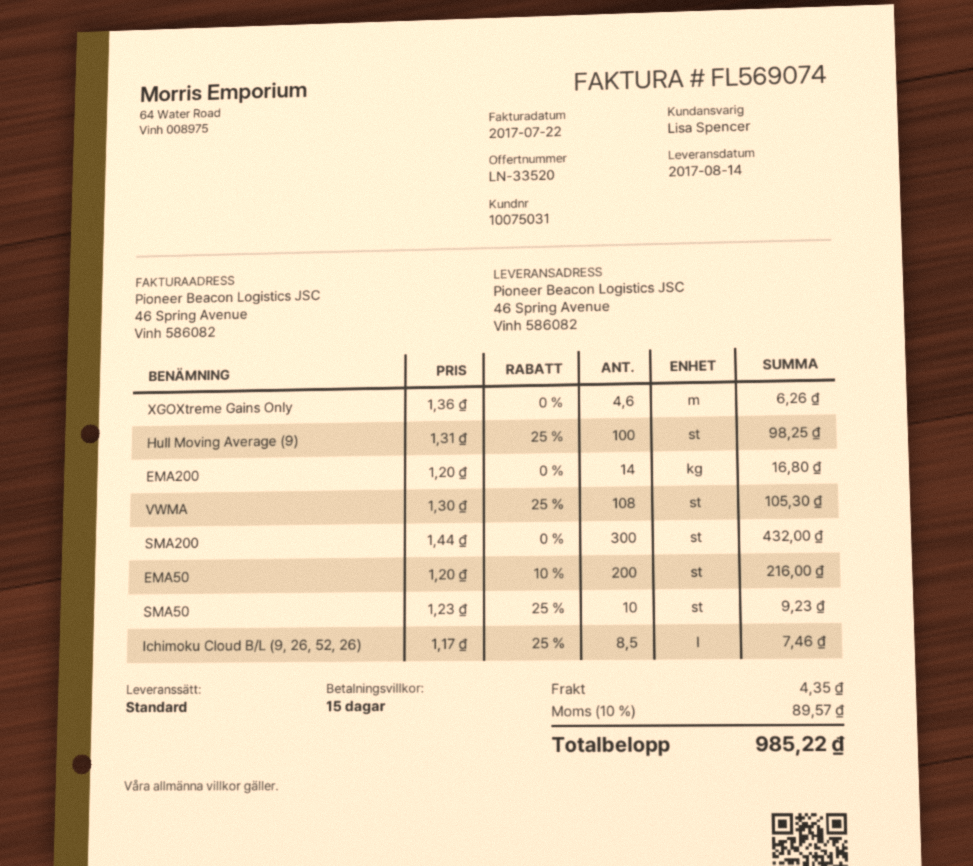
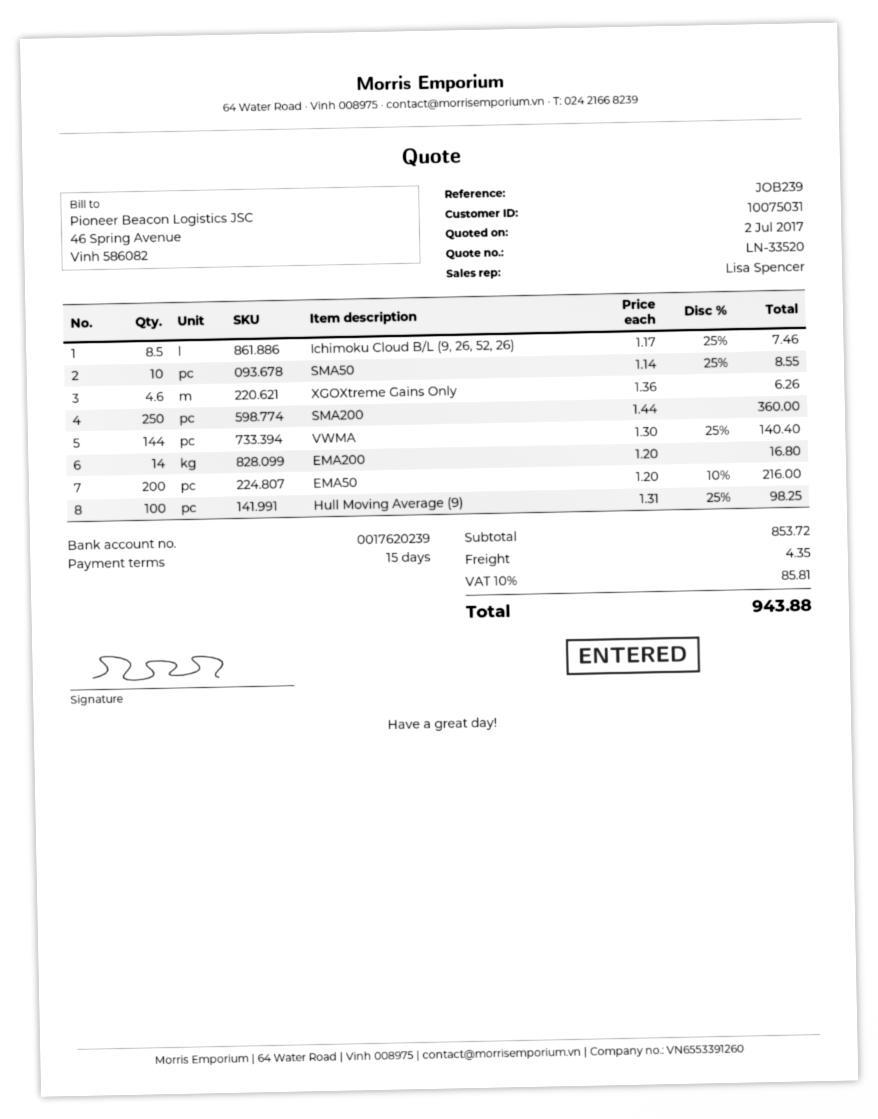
VWMA: 108 x 1.30 - 25% = 105.30 -> 144 x 1.30 - 25% = 140.40
SMA200: 300 x 1.44 = 432.00 -> 250 x 1.44 = 360.00
SMA50: 10 x 1.23 - 25% = 9.23 -> 10 x 1.14 - 25% = 8.55
tax: 10% = 89.57 -> 10% = 85.81
total: 985.22 -> 943.88

